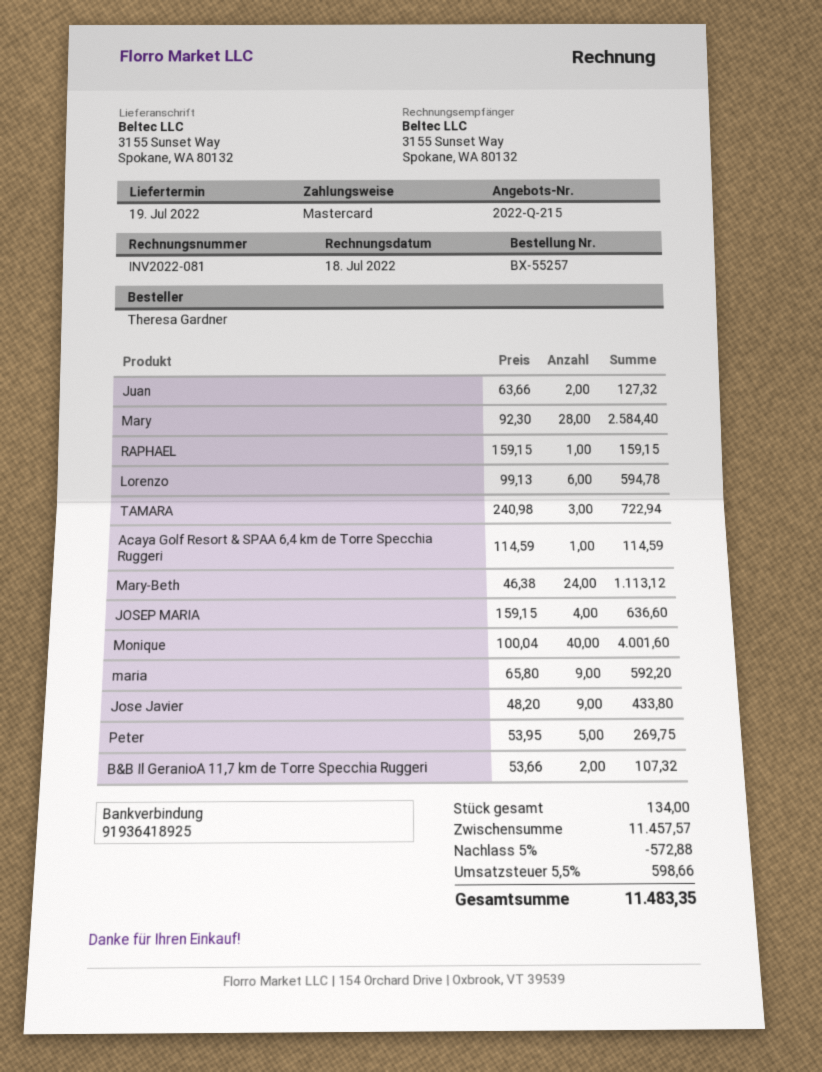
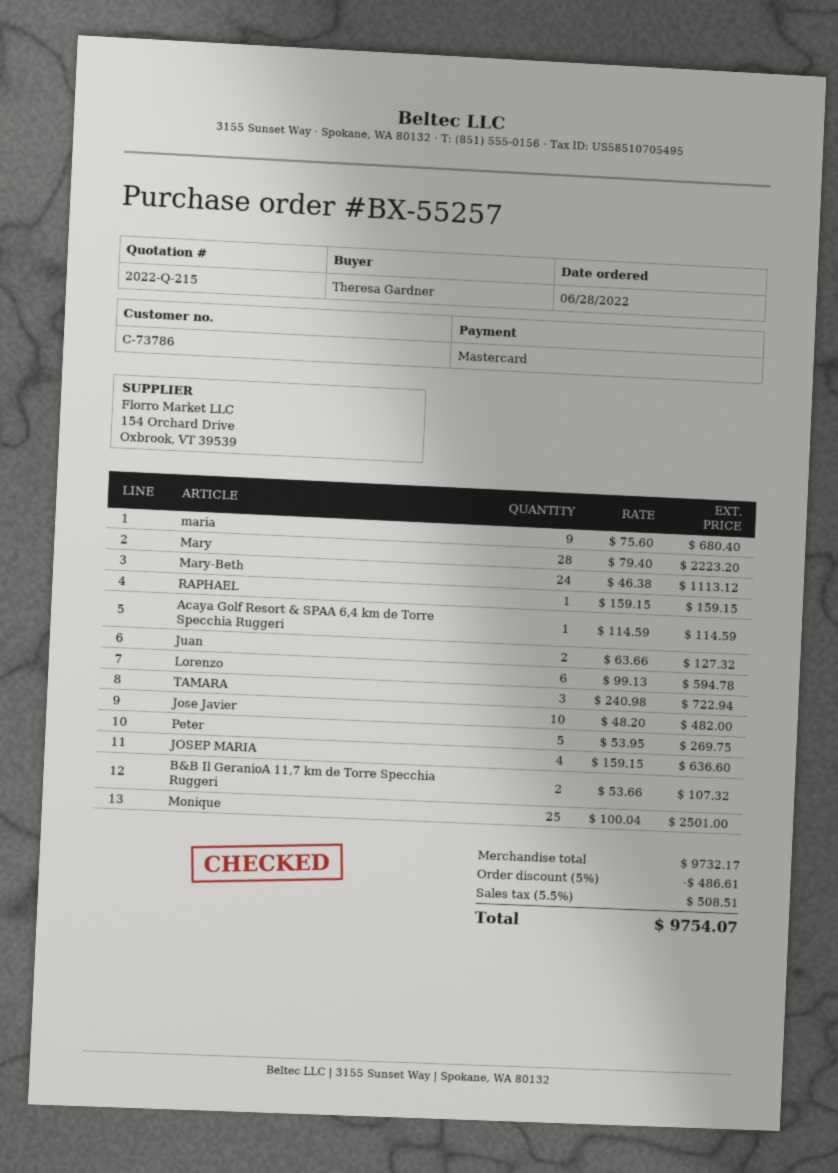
Mary: 28 x 92.30 = 2584.40 -> 28 x 79.40 = 2223.20
Monique: 40 x 100.04 = 4001.60 -> 25 x 100.04 = 2501.00
maria: 9 x 65.80 = 592.20 -> 9 x 75.60 = 680.40
Jose Javier: 9 x 48.20 = 433.80 -> 10 x 48.20 = 482.00
subtotal: 11457.57 -> 9732.17
discount: 5% = 572.88 -> 5% = 486.61
tax: 5.5% = 598.66 -> 5.5% = 508.51
total: 11483.35 -> 9754.07

